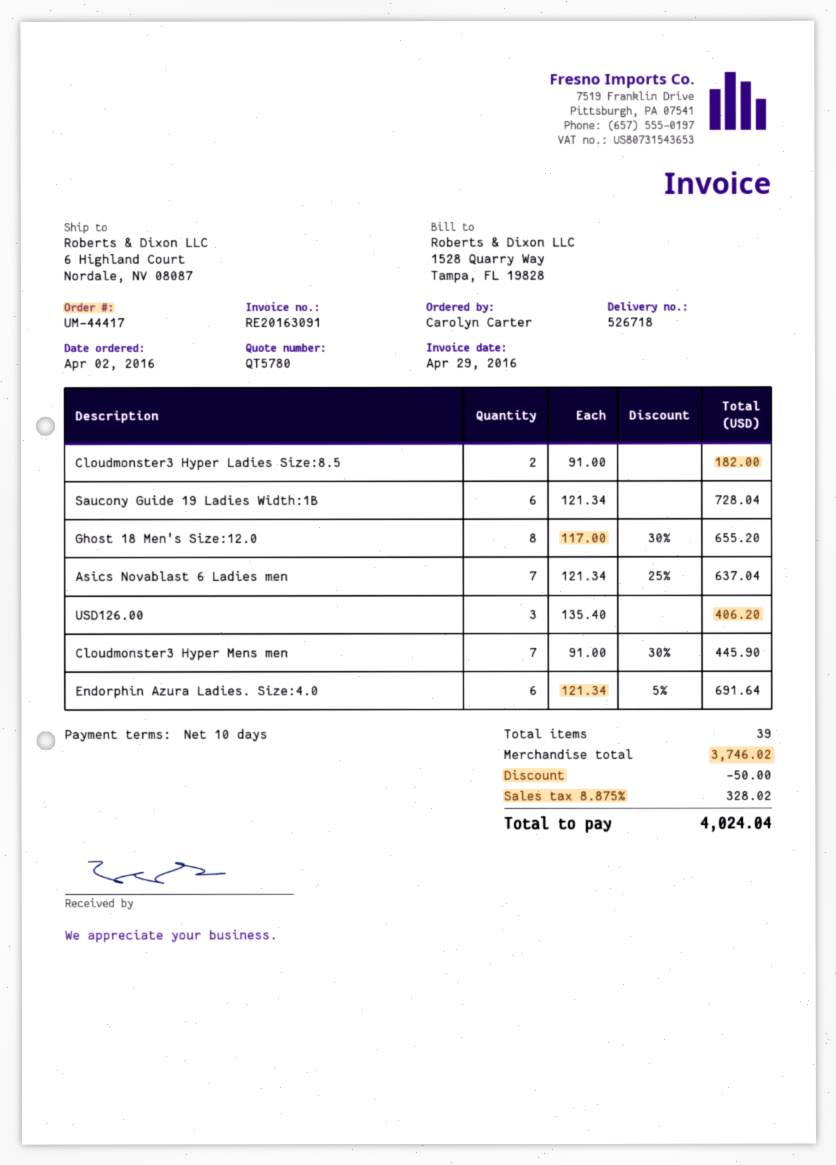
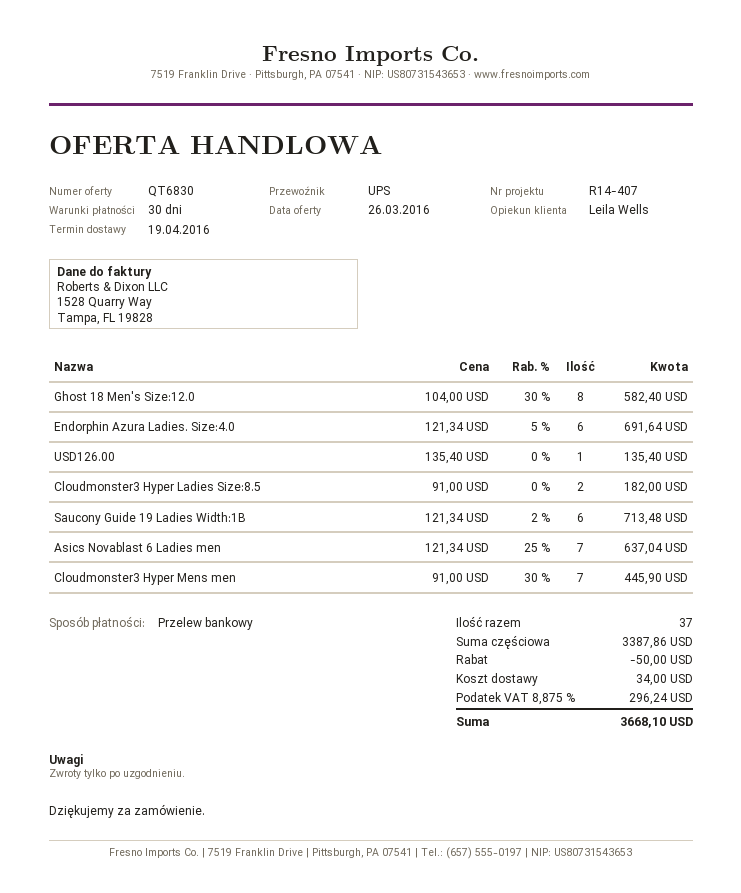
quote number: QT5780 -> QT6830
payment terms: 10 days -> 30 days
Saucony Guide 19 Ladies Width:1B: 6 x 121.34 = 728.04 -> 6 x 121.34 - 2% = 713.48
Ghost 18 Men's Size:12.0: 8 x 117.00 - 30% = 655.20 -> 8 x 104.00 - 30% = 582.40
USD126.00: 3 x 135.40 = 406.20 -> 1 x 135.40 = 135.40
total quantity: 39 -> 37
subtotal: 3746.02 -> 3387.86
shipping: none -> 34.00
tax: 8.875% = 328.02 -> 8.875% = 296.24
total: 4024.04 -> 3668.10

